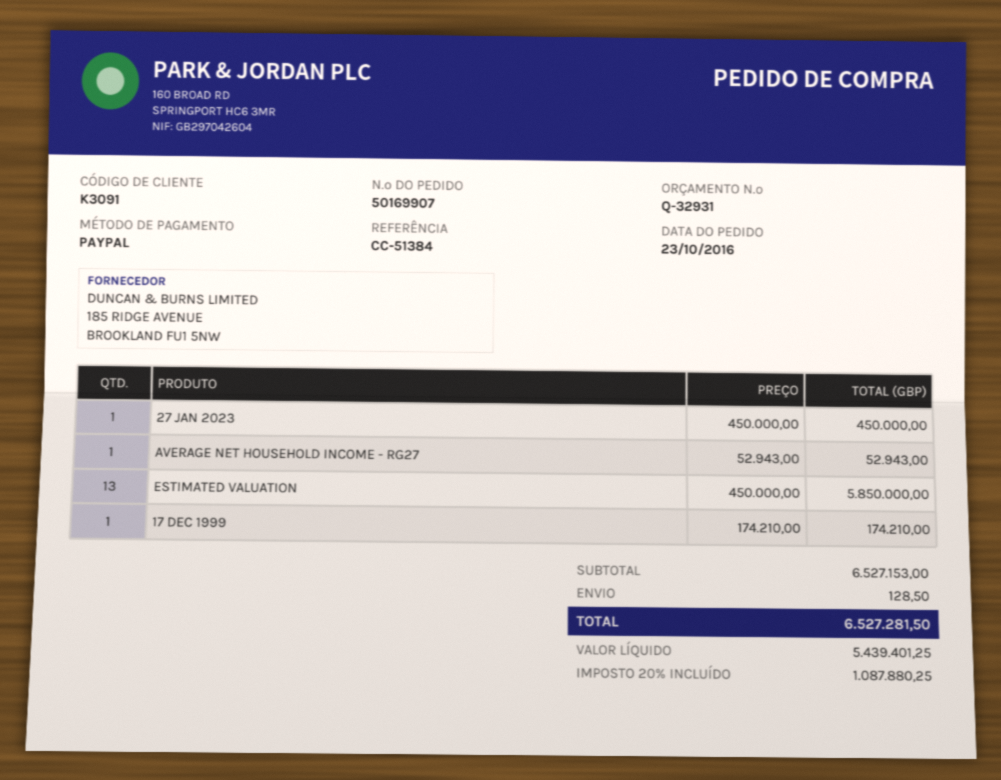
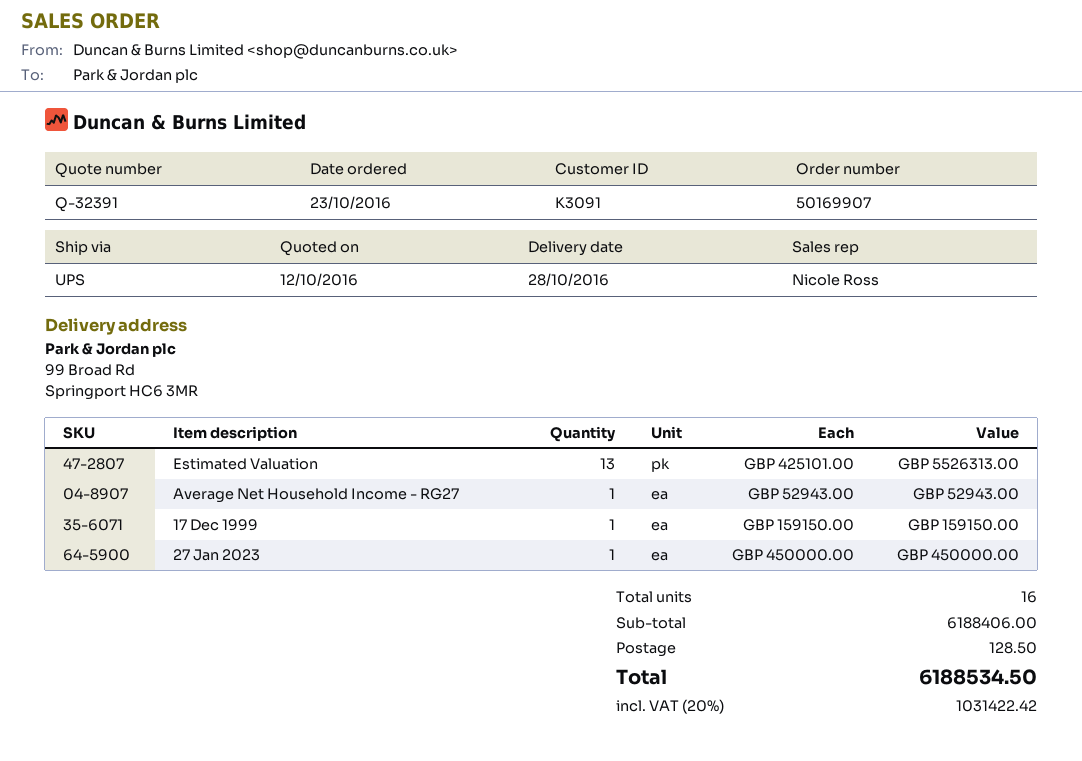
quote number: Q-32931 -> Q-32391
ESTIMATED VALUATION: 13 x 450000.00 = 5850000.00 -> 13 x 425101.00 = 5526313.00
17 DEC 1999: 1 x 174210.00 = 174210.00 -> 1 x 159150.00 = 159150.00
subtotal: 6527153.00 -> 6188406.00
tax: 20% = 1087880.25 -> 20% = 1031422.42
total: 6527281.50 -> 6188534.50

